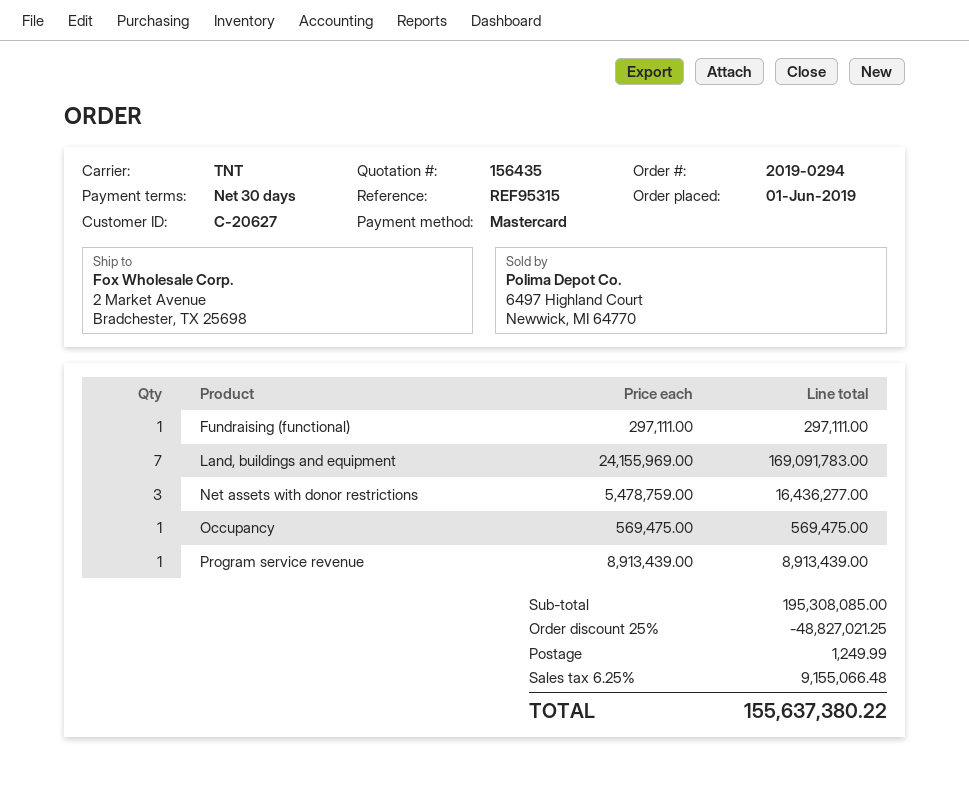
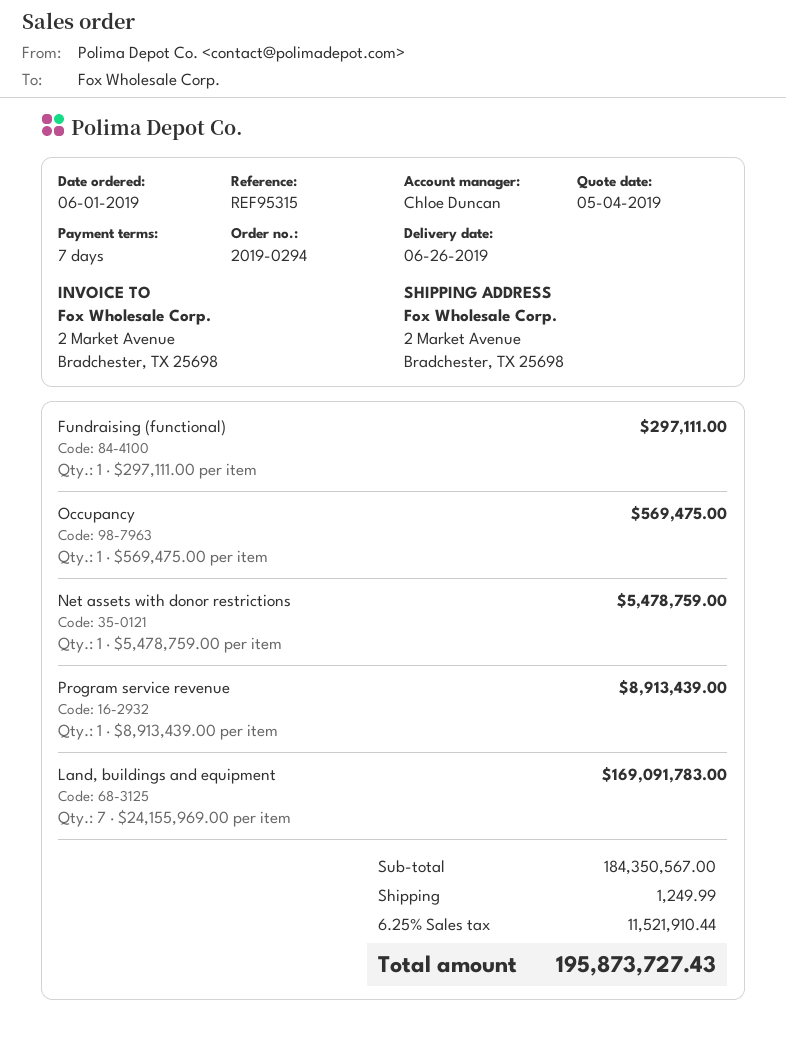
payment terms: 30 days -> 7 days
Net assets with donor restrictions: 3 x 5478759.00 = 16436277.00 -> 1 x 5478759.00 = 5478759.00
subtotal: 195308085.00 -> 184350567.00
discount: 25% = 48827021.25 -> none
tax: 6.25% = 9155066.48 -> 6.25% = 11521910.44
total: 155637380.22 -> 195873727.43

